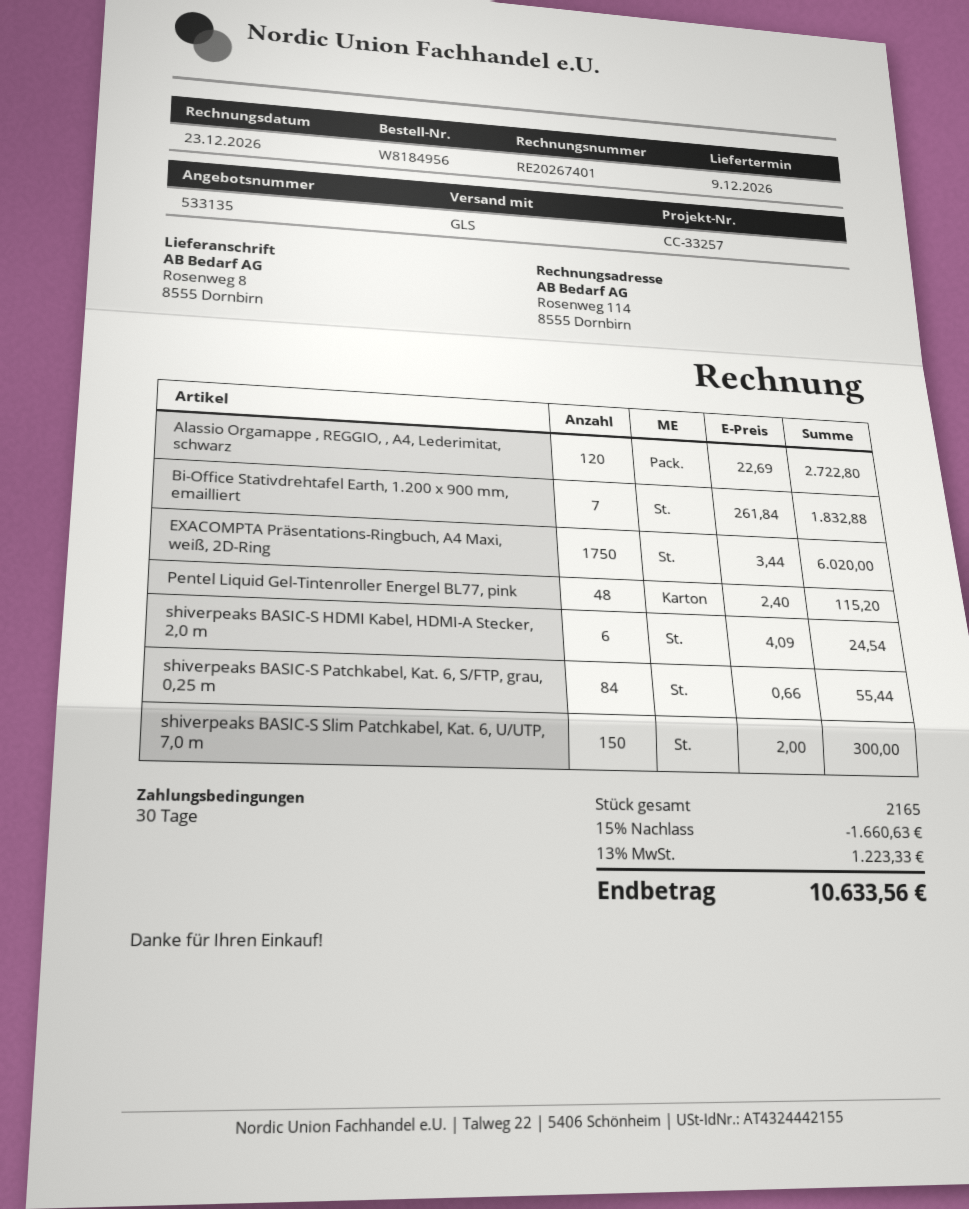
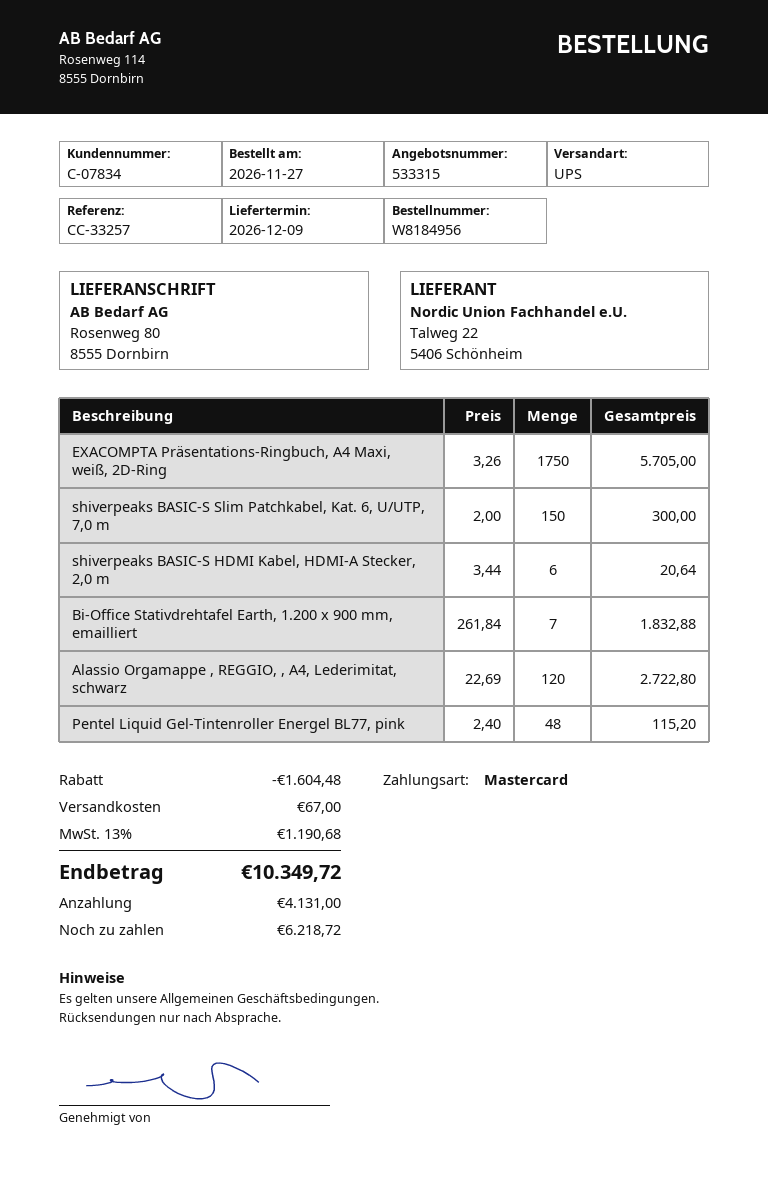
quote number: 533135 -> 533315
shipping method: GLS -> UPS
ship to: Rosenweg 8, 8555 Dornbirn -> Rosenweg 80, 8555 Dornbirn
EXACOMPTA Präsentations-Ringbuch, A4 Maxi, weiß, 2D-Ring: 1750 x 3.44 = 6020.00 -> 1750 x 3.26 = 5705.00
shiverpeaks BASIC-S HDMI Kabel, HDMI-A Stecker, 2,0 m: 6 x 4.09 = 24.54 -> 6 x 3.44 = 20.64
shiverpeaks BASIC-S Patchkabel, Kat. 6, S/FTP, grau, 0,25 m: 84 x 0.66 = 55.44 -> none
discount: 1660.63 -> 1604.48
shipping: none -> 67.00
tax: 13% = 1223.33 -> 13% = 1190.68
total: 10633.56 -> 10349.72

